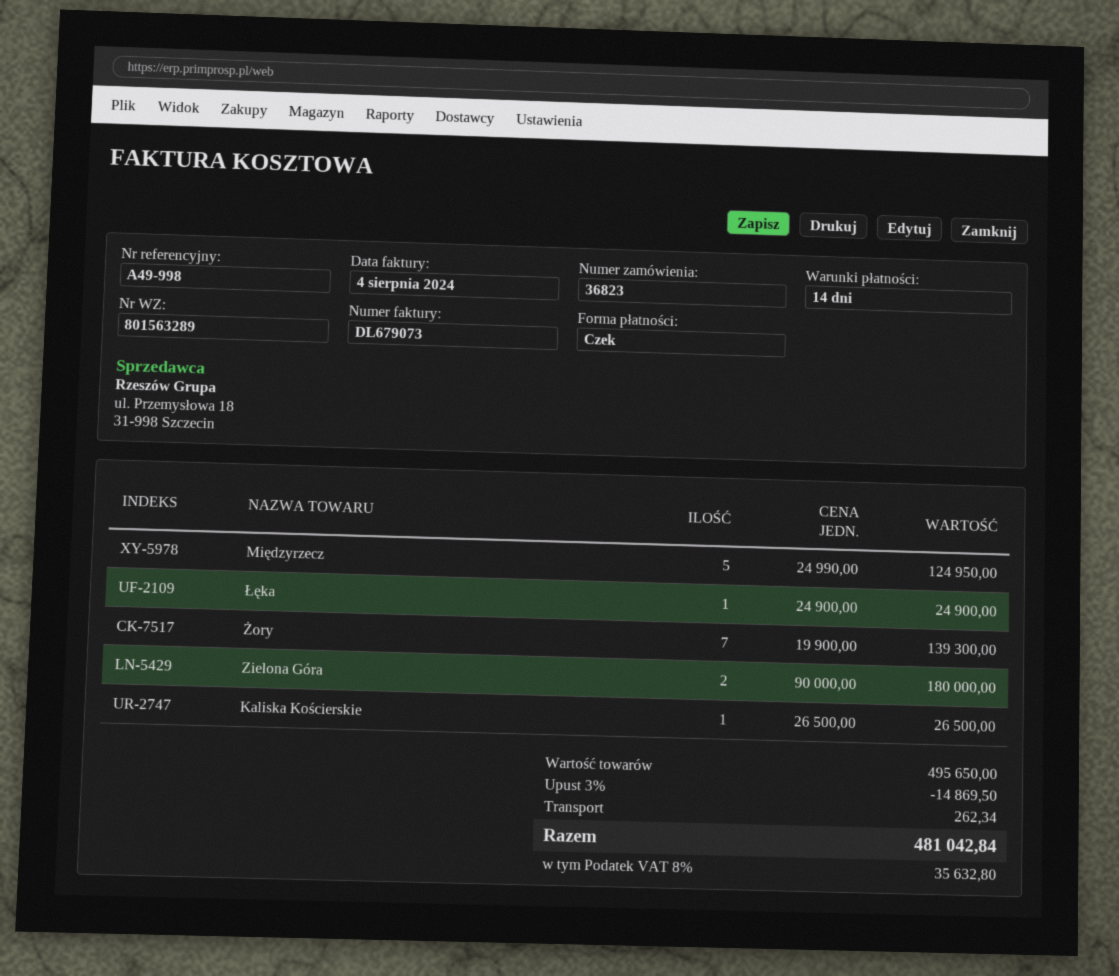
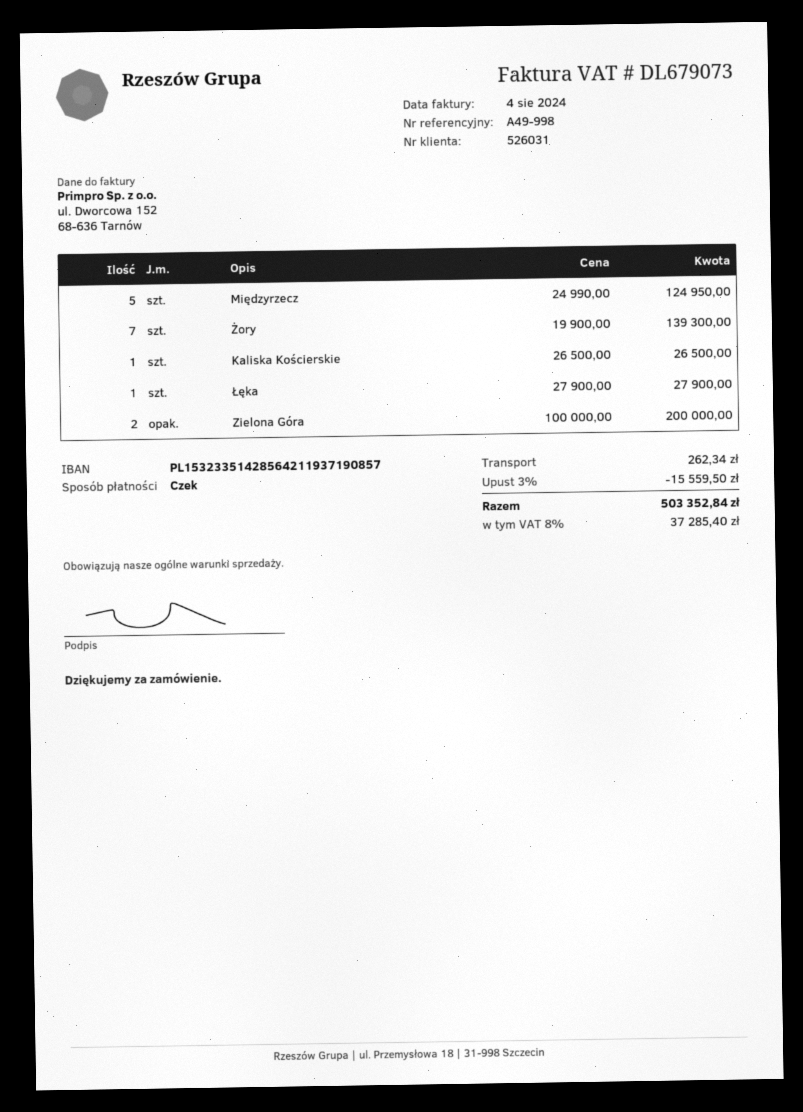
Łęka: 1 x 24900.00 = 24900.00 -> 1 x 27900.00 = 27900.00
Zielona Góra: 2 x 90000.00 = 180000.00 -> 2 x 100000.00 = 200000.00
discount: 3% = 14869.50 -> 3% = 15559.50
tax: 8% = 35632.80 -> 8% = 37285.40
total: 481042.84 -> 503352.84

